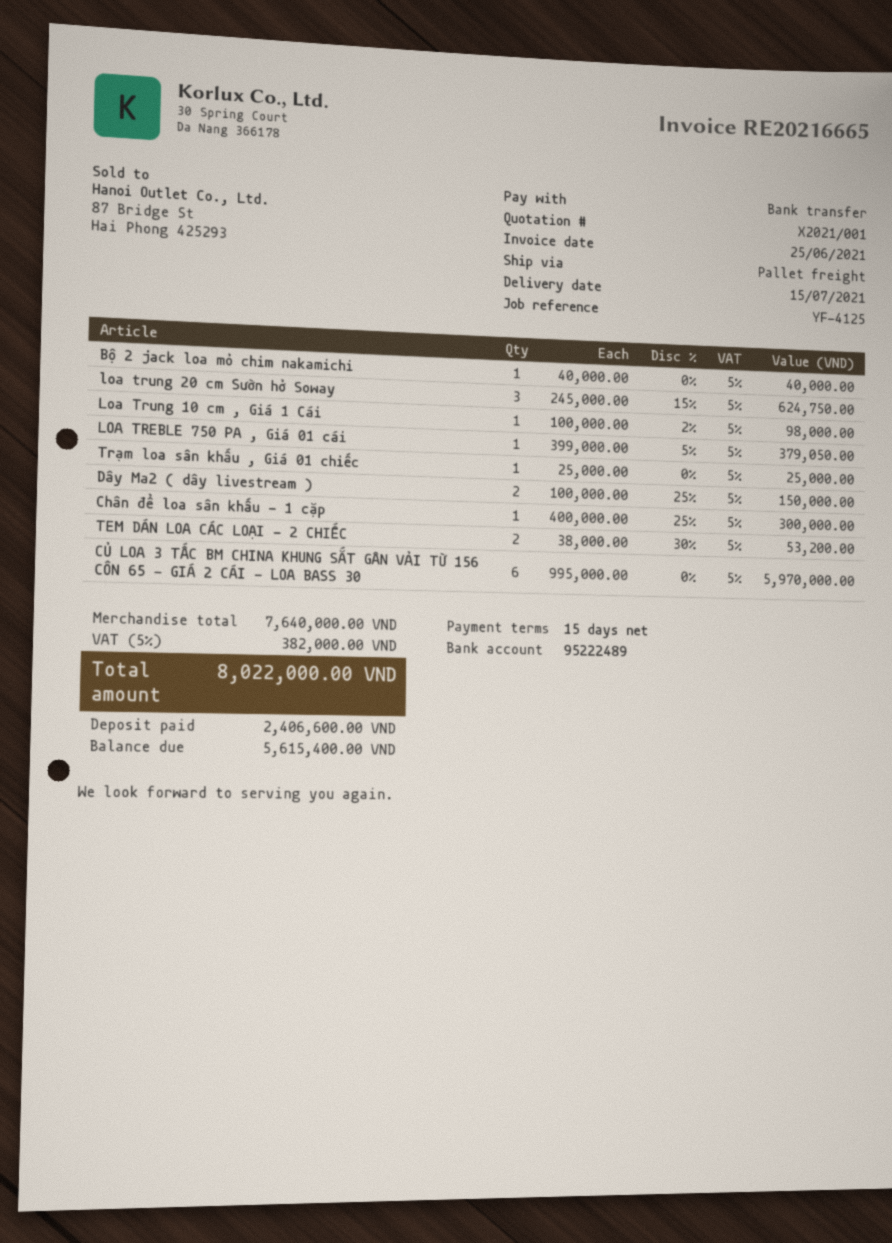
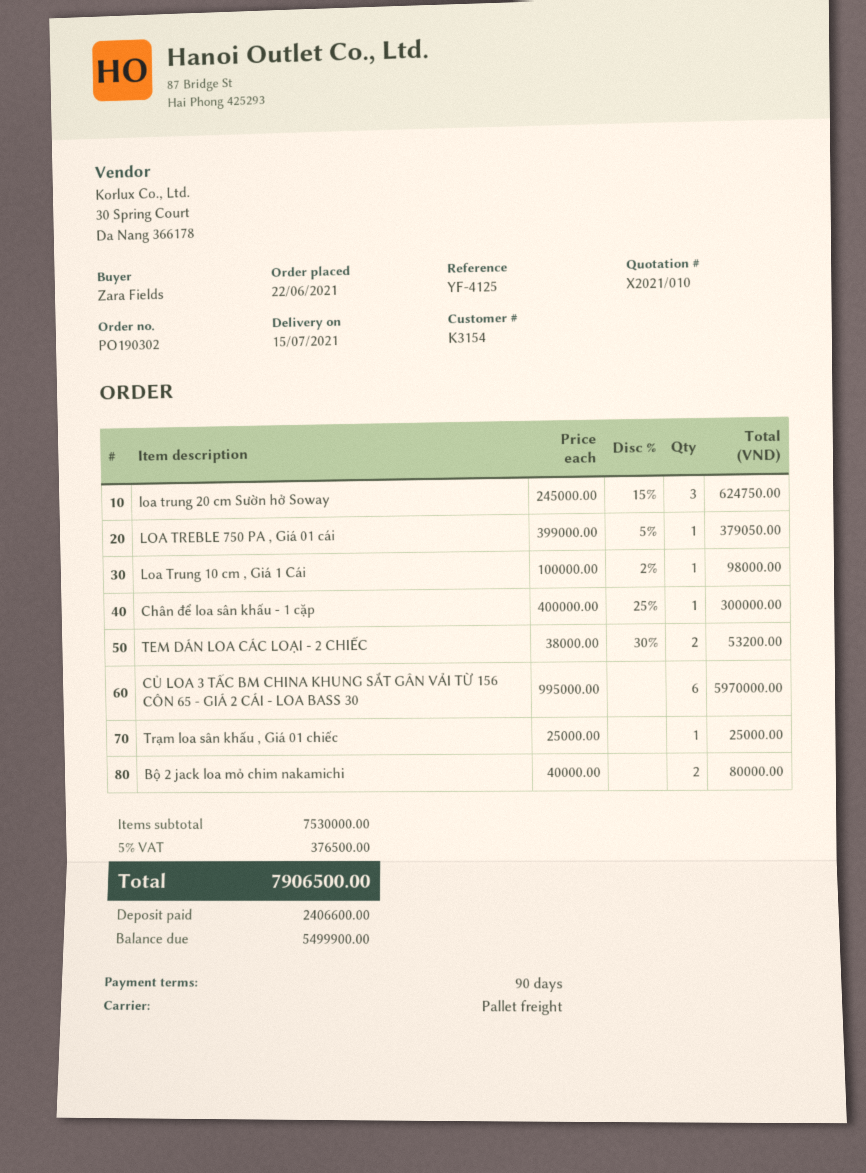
quote number: X2021/001 -> X2021/010
payment terms: 15 days -> 90 days
Bộ 2 jack loa mỏ chim nakamichi: 1 x 40000.00 = 40000.00 -> 2 x 40000.00 = 80000.00
Dây Ma2 ( dây livestream ): 2 x 100000.00 - 25% = 150000.00 -> none
subtotal: 7640000.00 -> 7530000.00
tax: 5% = 382000.00 -> 5% = 376500.00
total: 8022000.00 -> 7906500.00
balance: 5615400.00 -> 5499900.00

